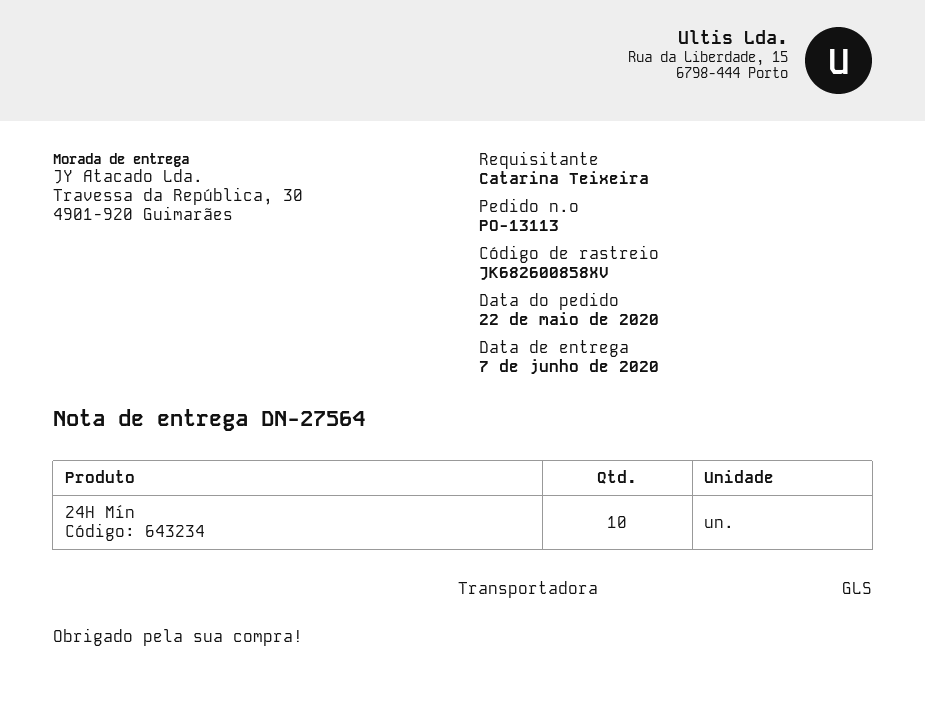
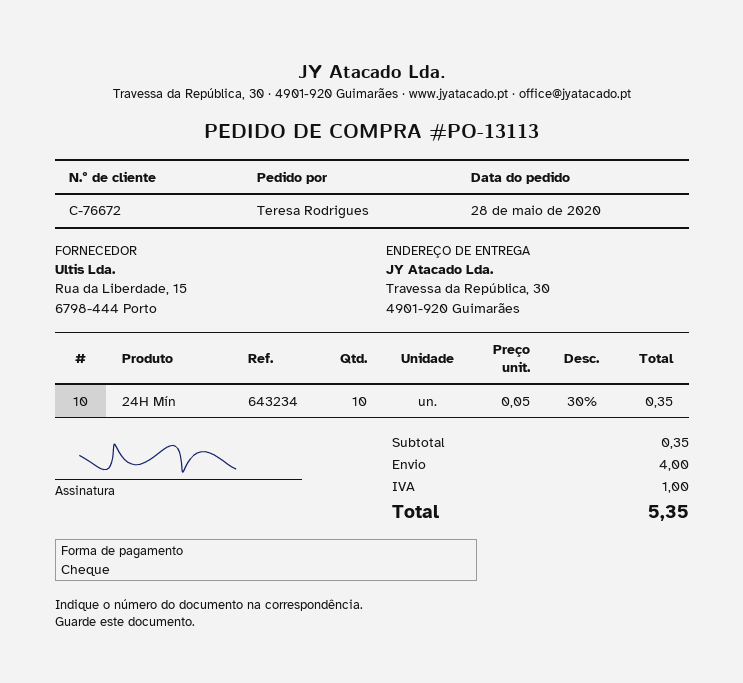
order date: 2020-05-22 -> 2020-05-28
ordered by: Catarina Teixeira -> Teresa Rodrigues

